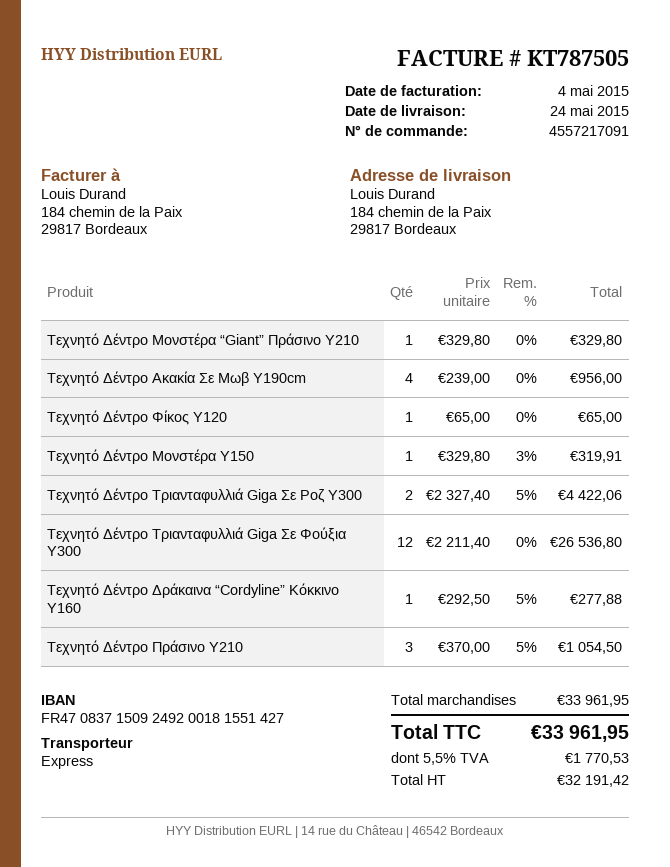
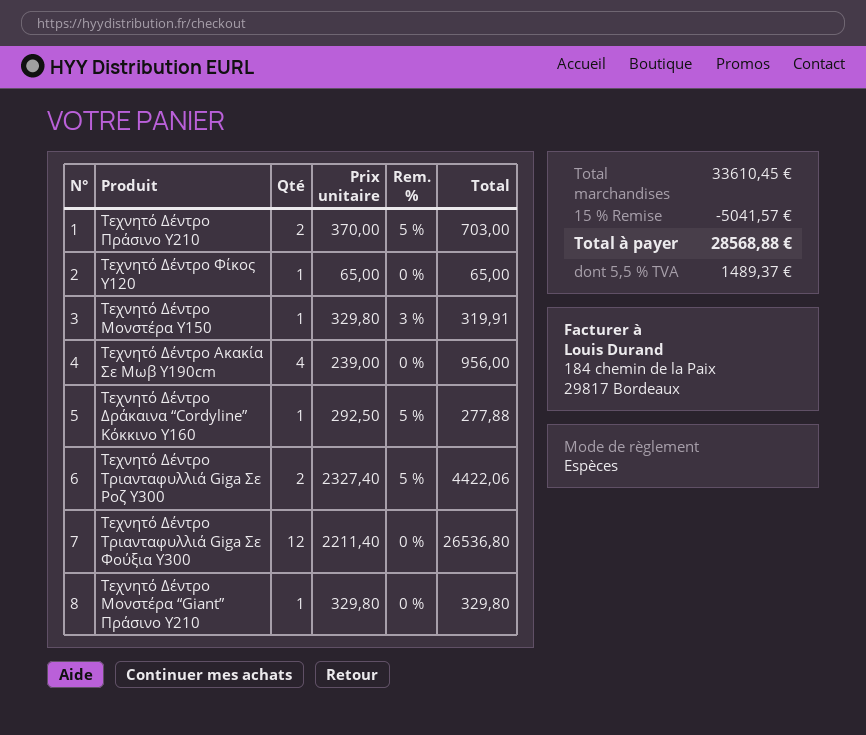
Τεχνητό Δέντρο Πράσινο Υ210: 3 x 370.00 - 5% = 1054.50 -> 2 x 370.00 - 5% = 703.00
subtotal: 33961.95 -> 33610.45
discount: none -> 15% = 5041.57
tax: 5.5% = 1770.53 -> 5.5% = 1489.37
total: 33961.95 -> 28568.88

